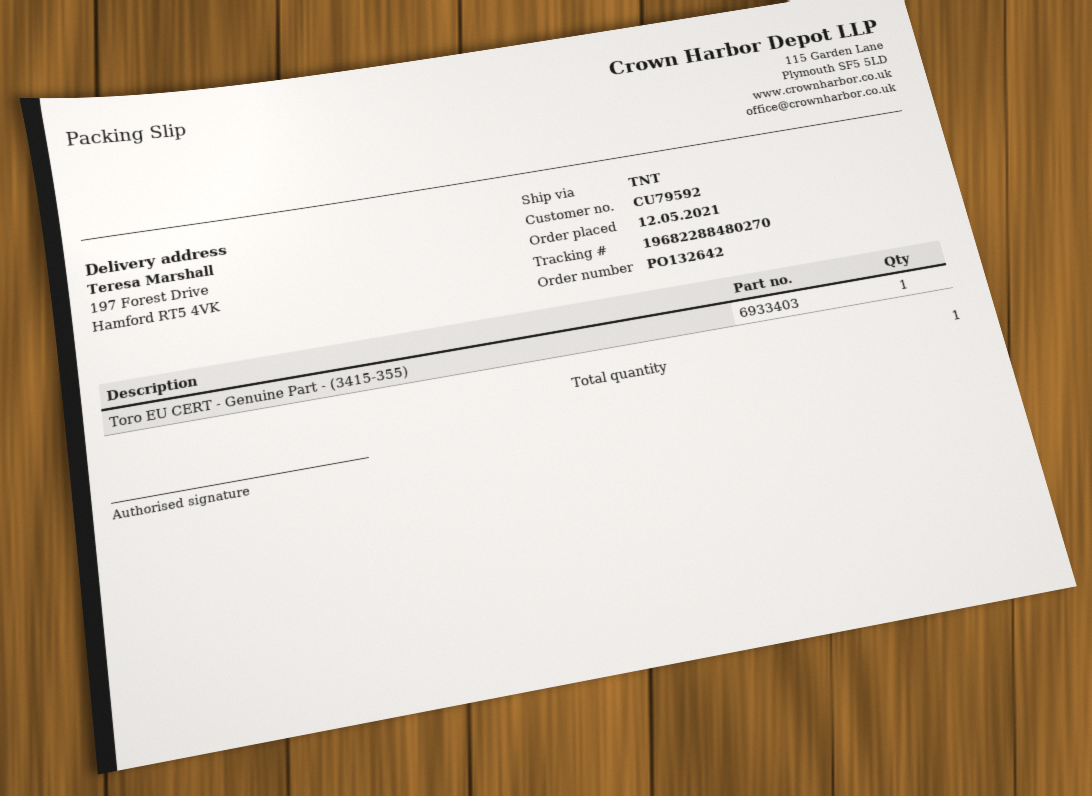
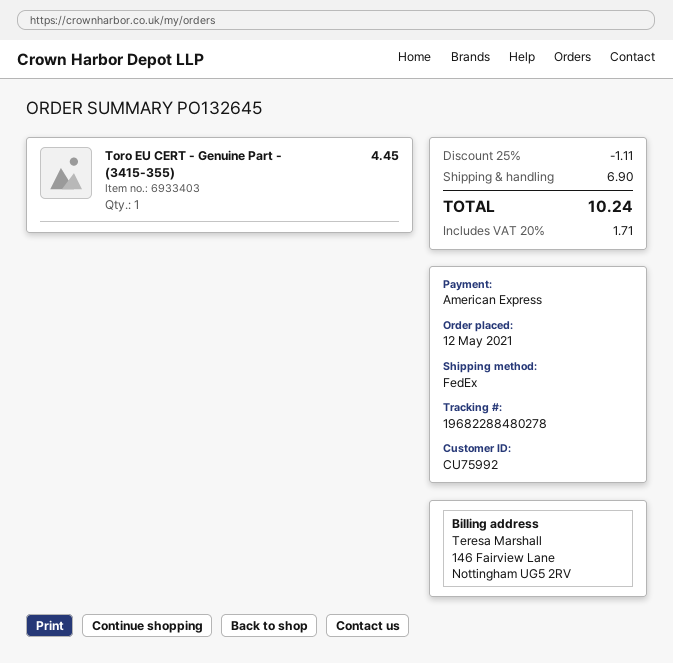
order number: PO132642 -> PO132645
customer number: CU79592 -> CU75992
shipping method: TNT -> FedEx
tracking number: 19682288480270 -> 19682288480278

